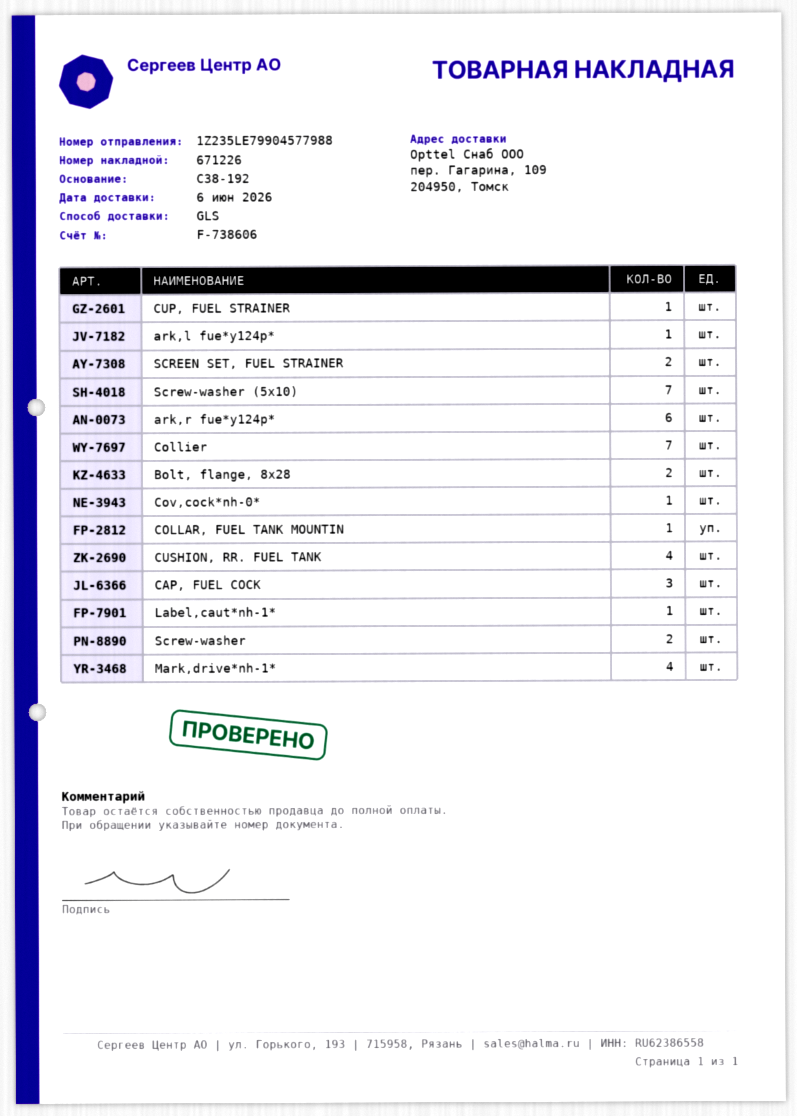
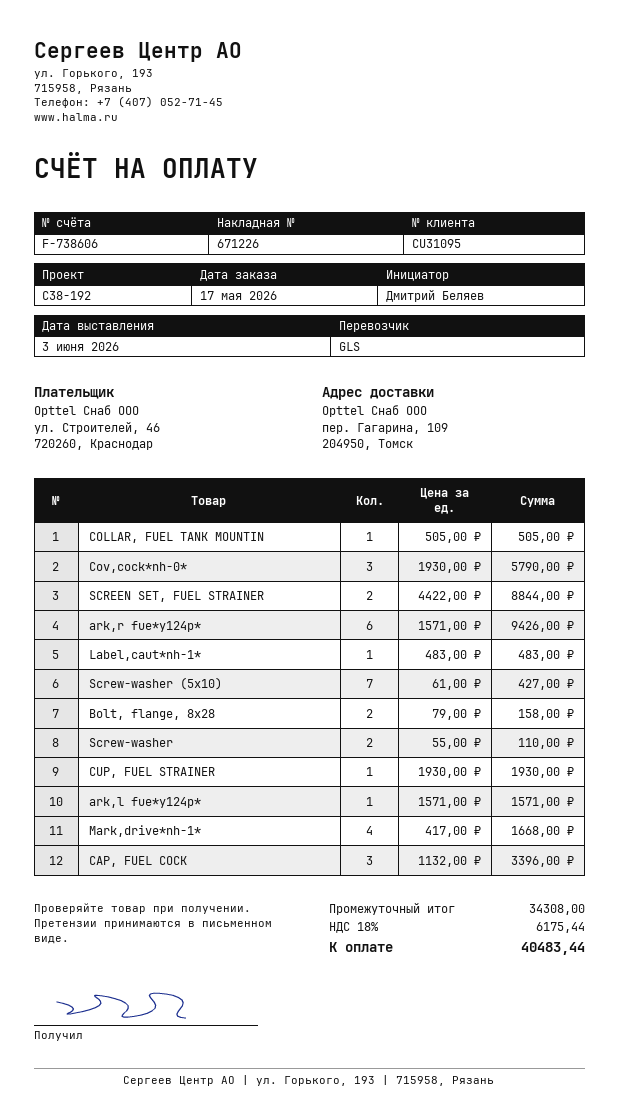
Collier: 7 -> none
Cov,cock*nh-0*: 1 -> 3
CUSHION, RR. FUEL TANK: 4 -> none

